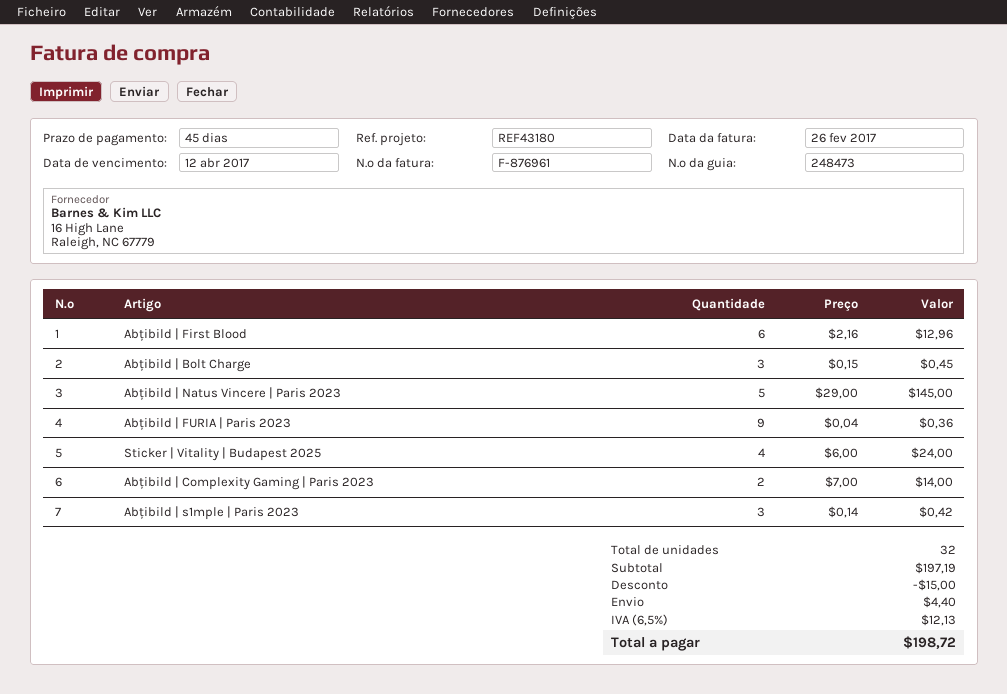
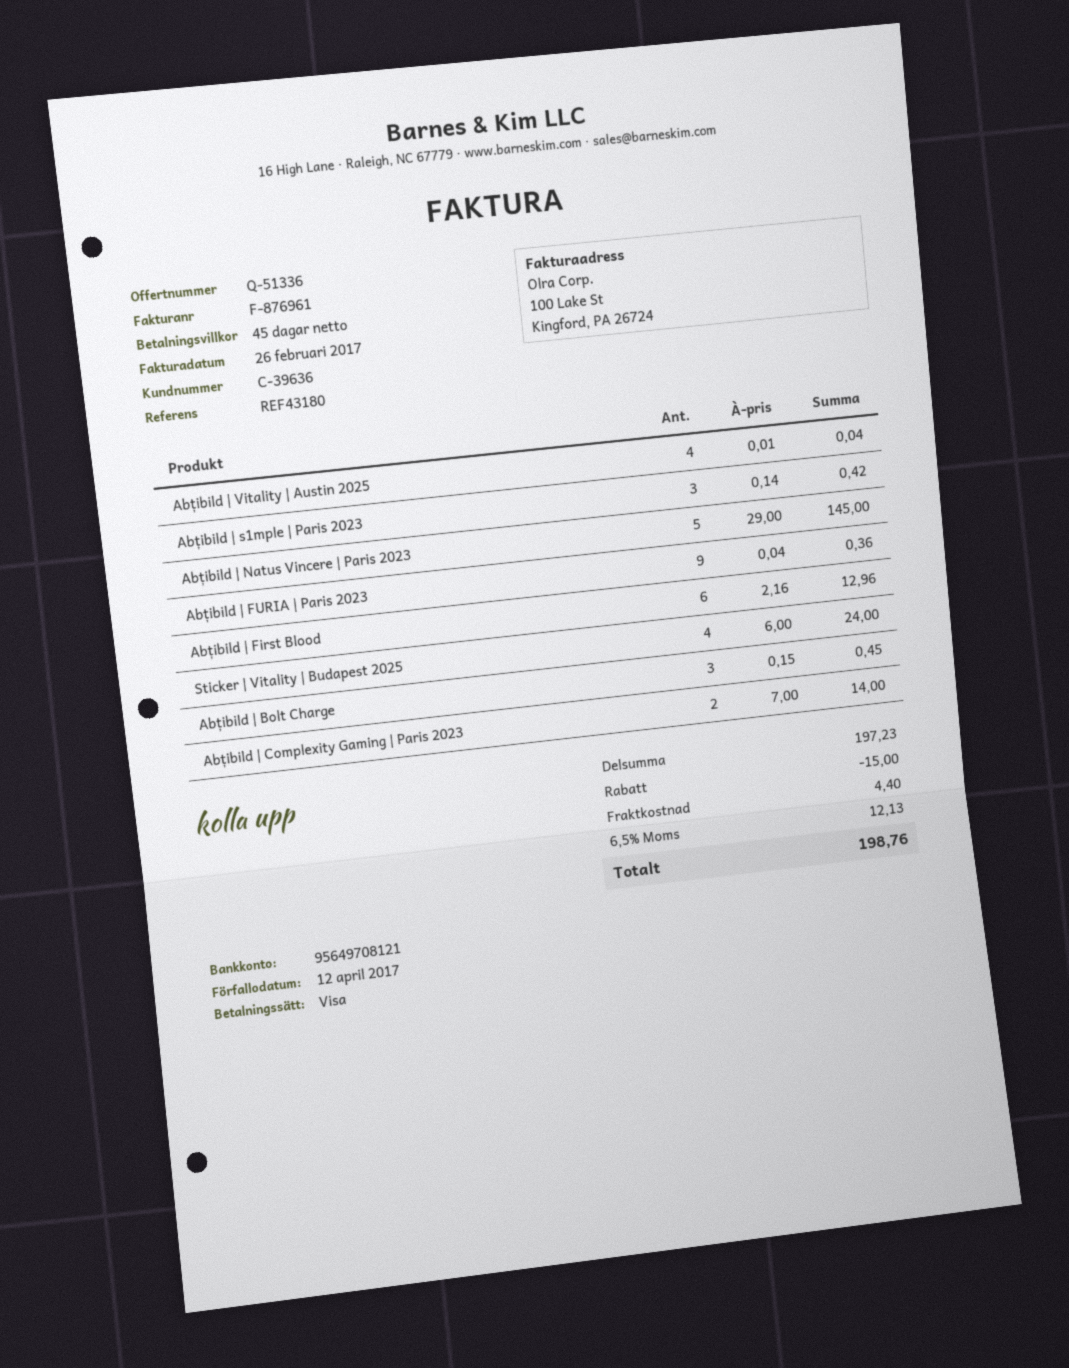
Abțibild | Vitality | Austin 2025: none -> 4 x 0.01 = 0.04
subtotal: 197.19 -> 197.23
total: 198.72 -> 198.76

